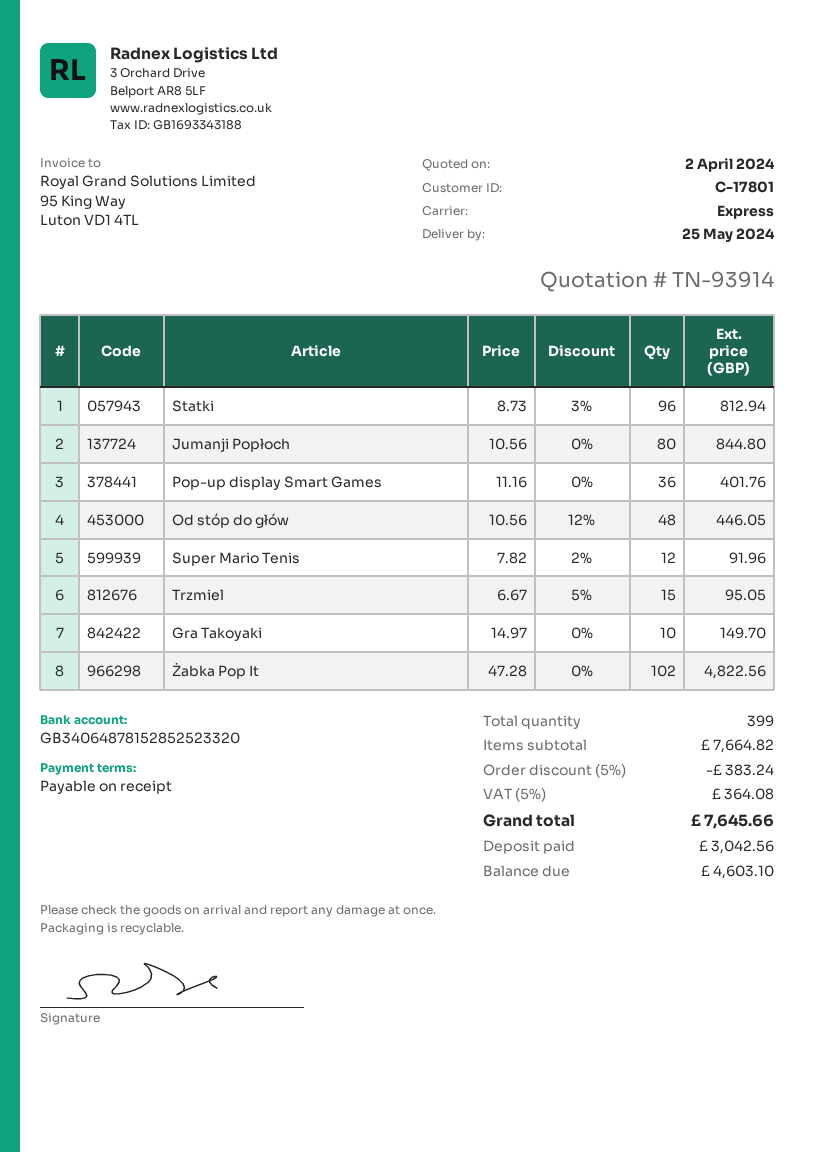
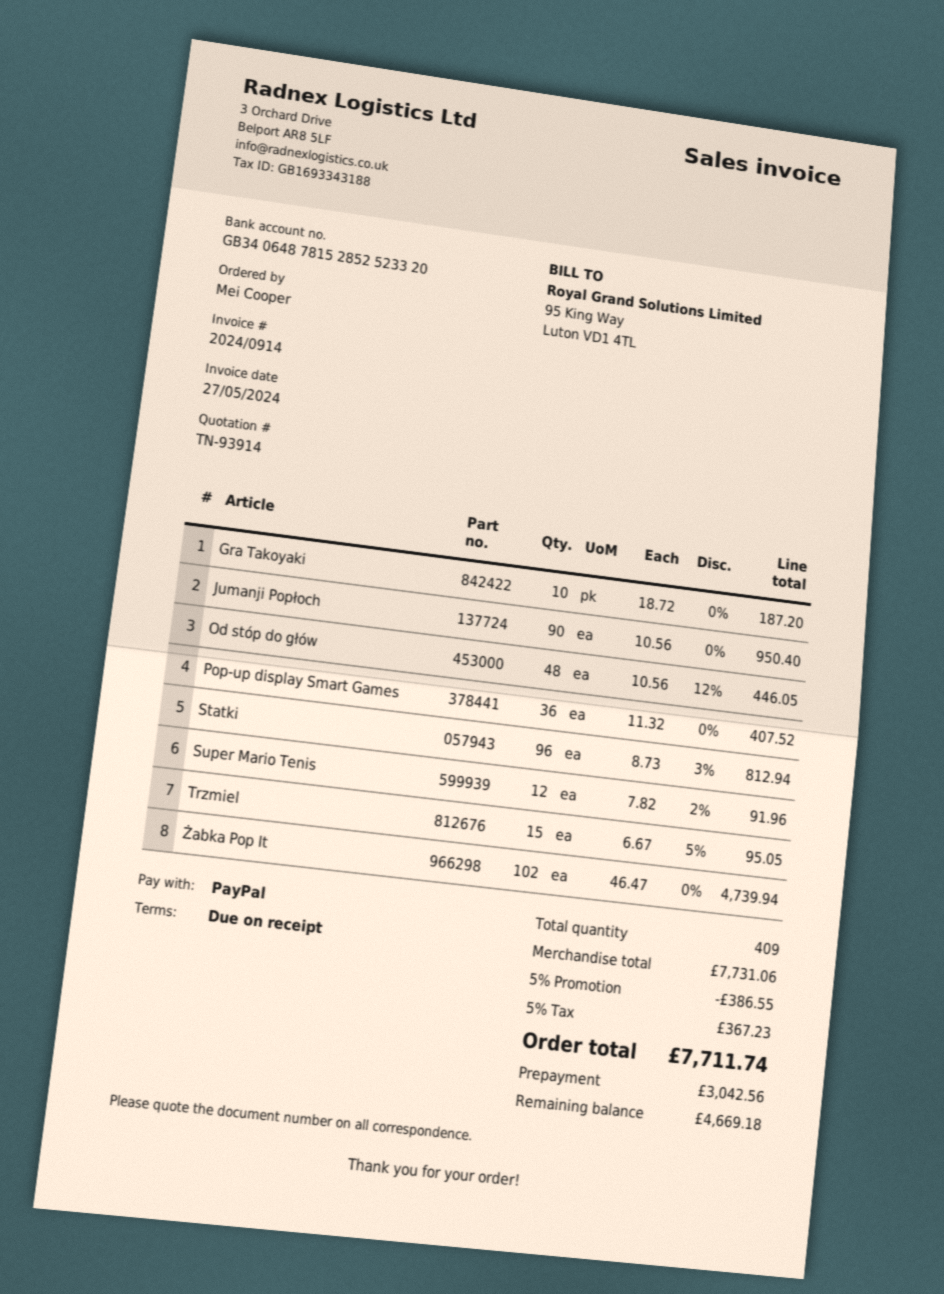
Jumanji Popłoch: 80 x 10.56 = 844.80 -> 90 x 10.56 = 950.40
Pop-up display Smart Games: 36 x 11.16 = 401.76 -> 36 x 11.32 = 407.52
Gra Takoyaki: 10 x 14.97 = 149.70 -> 10 x 18.72 = 187.20
Żabka Pop It: 102 x 47.28 = 4822.56 -> 102 x 46.47 = 4739.94
total quantity: 399 -> 409
subtotal: 7664.82 -> 7731.06
discount: 5% = 383.24 -> 5% = 386.55
tax: 5% = 364.08 -> 5% = 367.23
total: 7645.66 -> 7711.74
balance: 4603.10 -> 4669.18

